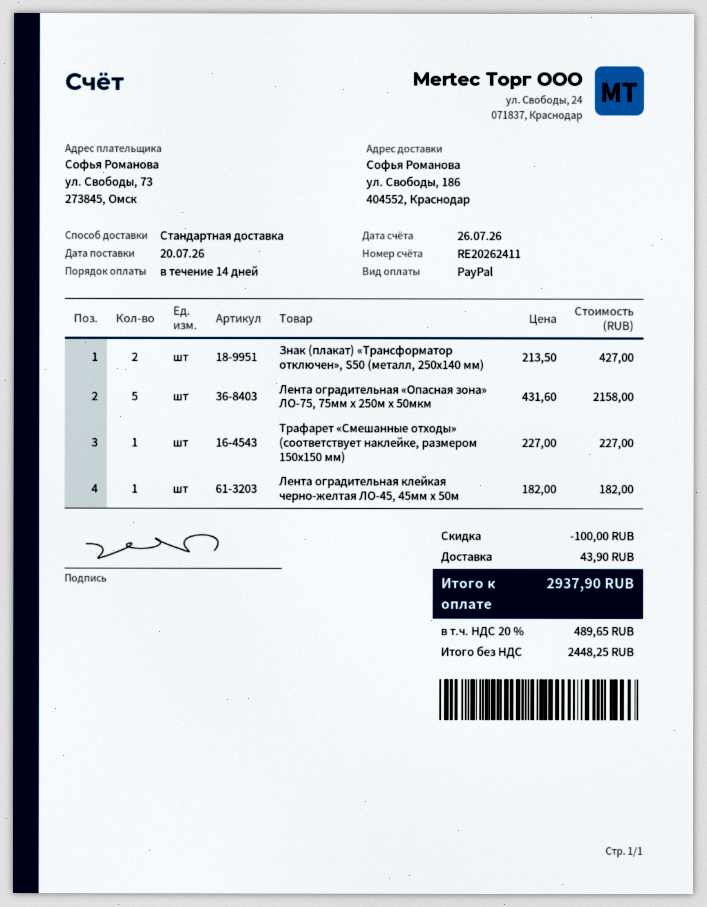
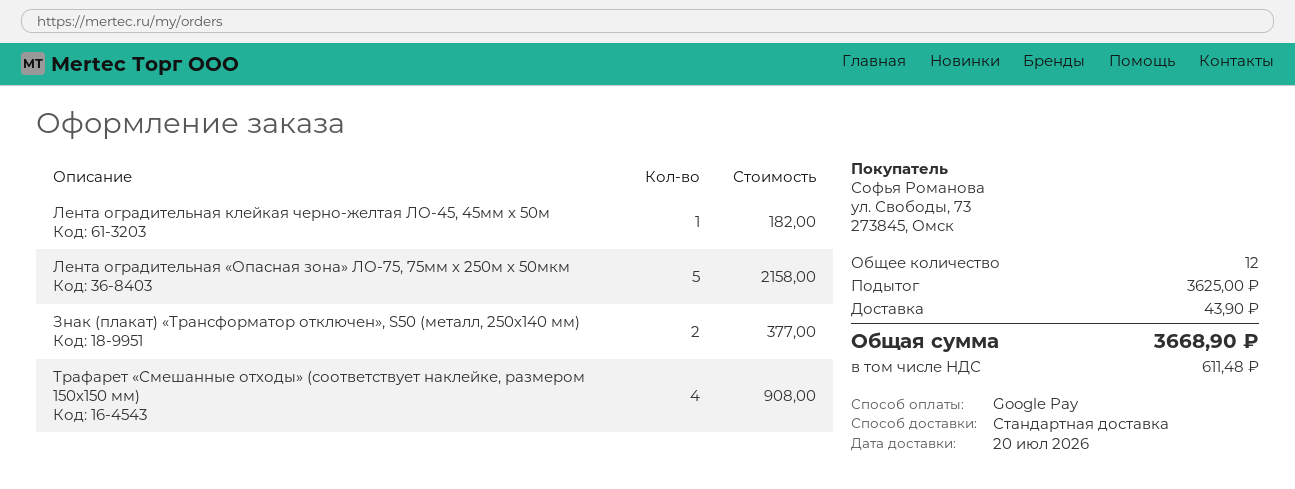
payment method: PayPal -> Google Pay
Знак (плакат) «Трансформатор отключен», S50 (металл, 250х140 мм): 2 for 427.00 -> 2 for 377.00
Трафарет «Смешанные отходы» (соответствует наклейке, размером 150х150 мм): 1 for 227.00 -> 4 for 908.00
discount: 100.00 -> none
tax: 489.65 -> 611.48
total: 2937.90 -> 3668.90

